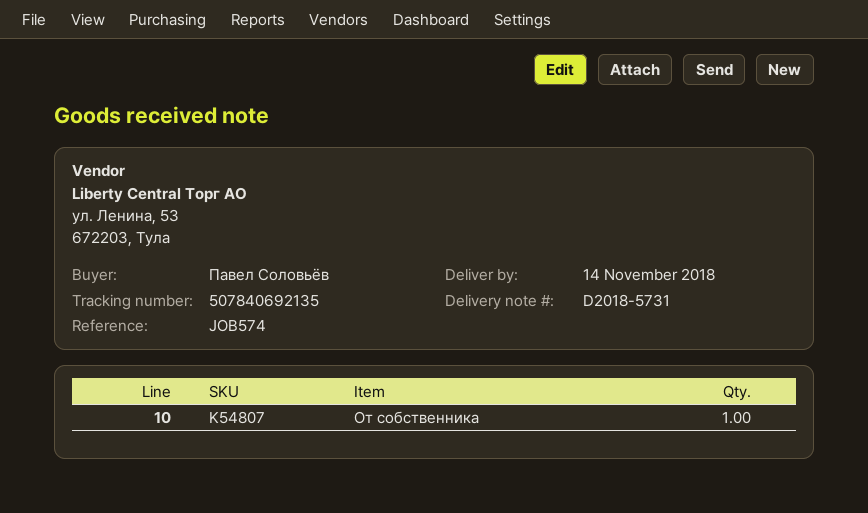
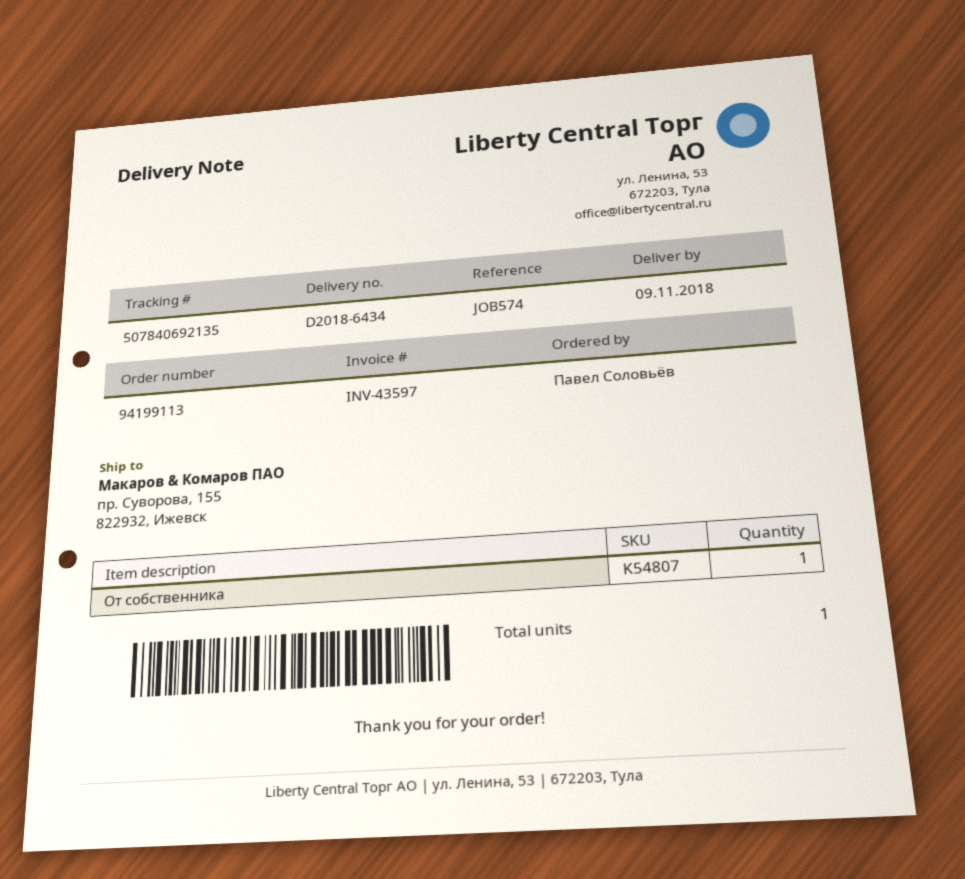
delivery note number: D2018-5731 -> D2018-6434
delivery date: 2018-11-14 -> 2018-11-09

